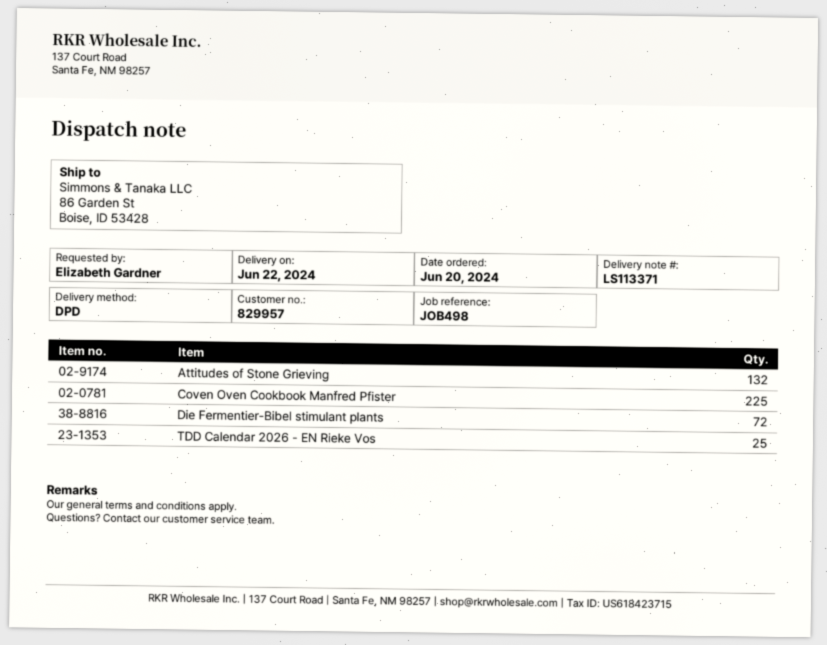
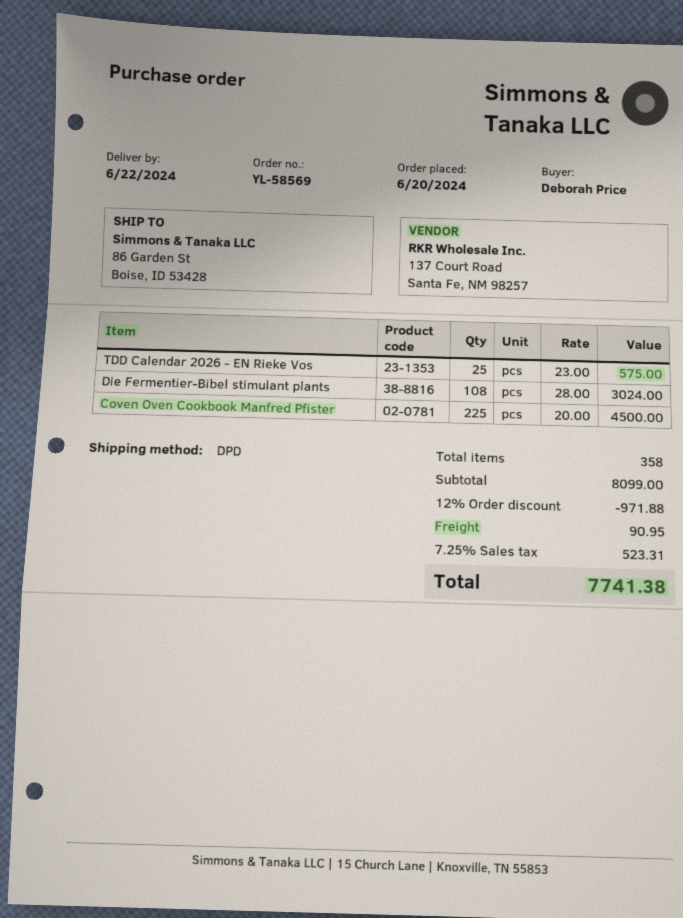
ordered by: Elizabeth Gardner -> Deborah Price
Attitudes of Stone Grieving: 132 -> none
Die Fermentier-Bibel stimulant plants: 72 -> 108

